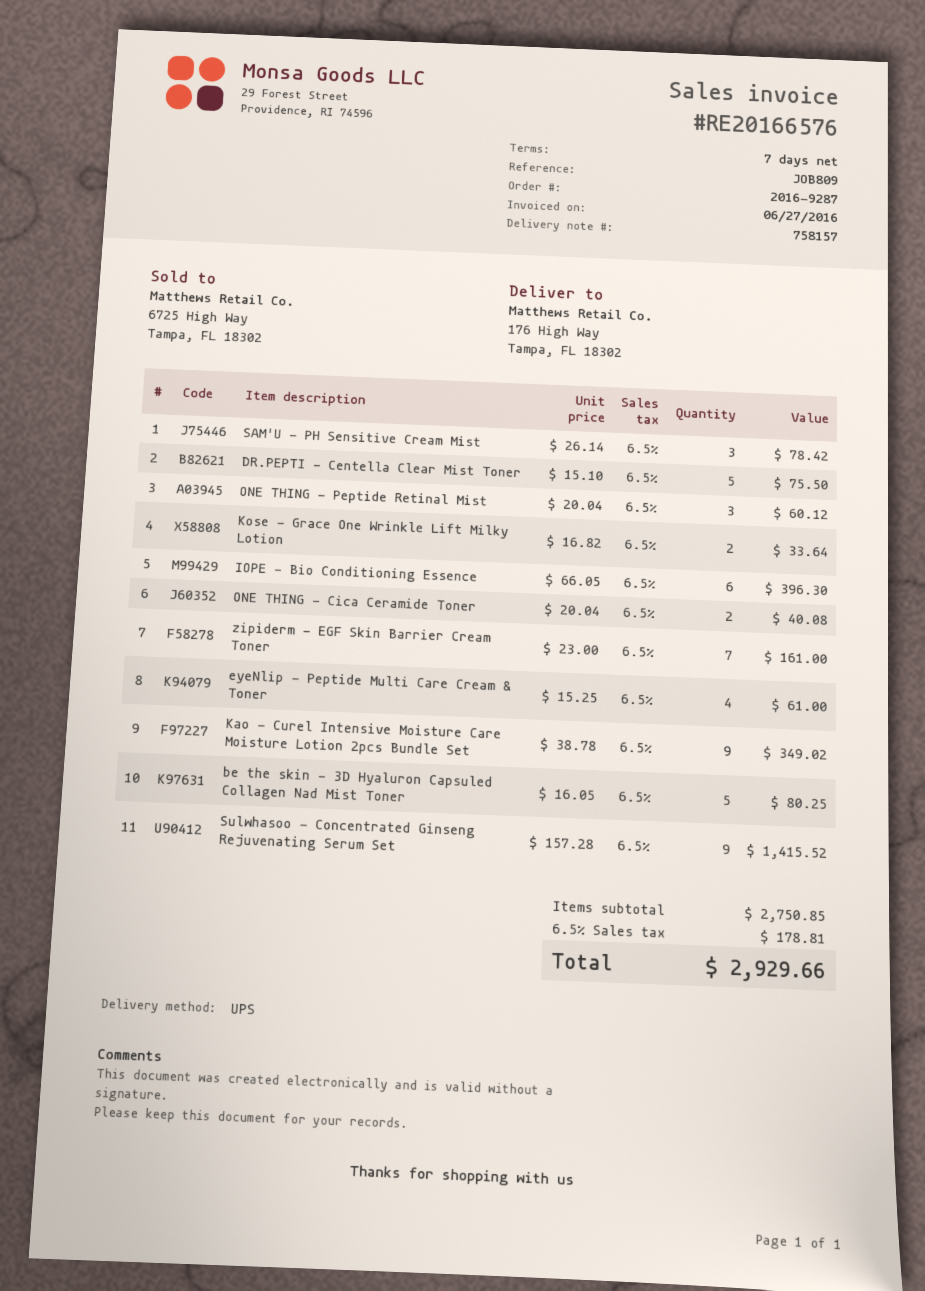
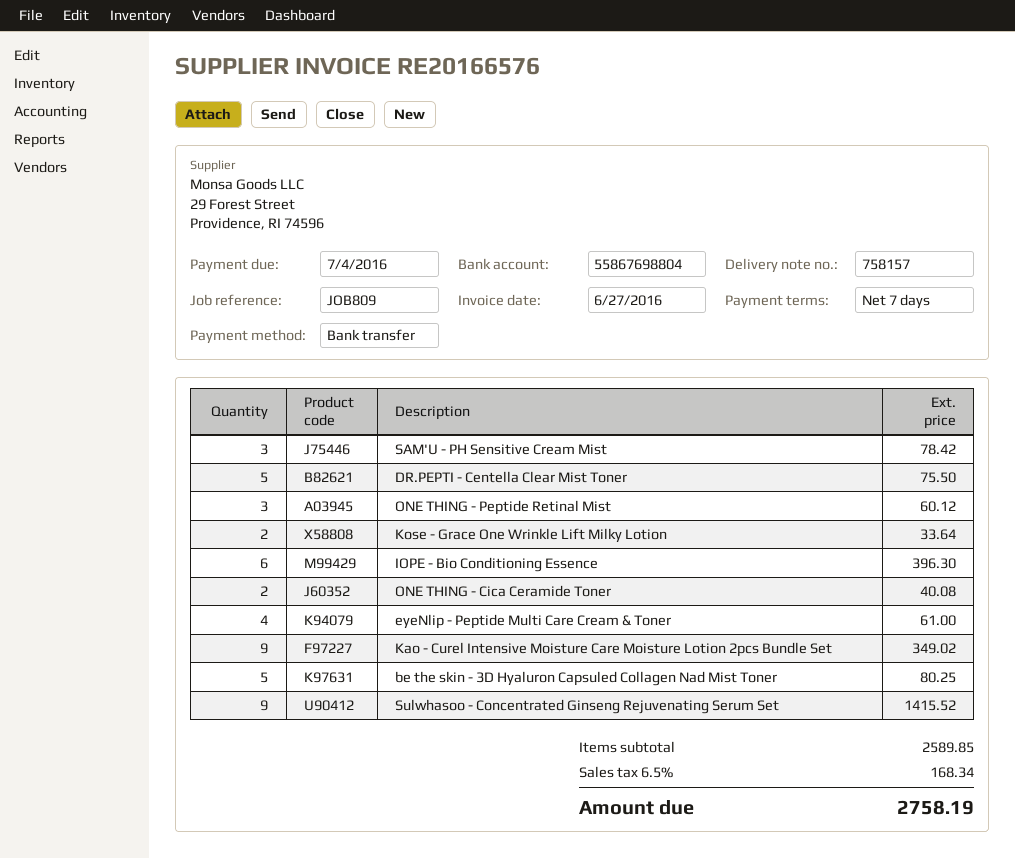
zipiderm - EGF Skin Barrier Cream Toner: 7 for 161.00 -> none
subtotal: 2750.85 -> 2589.85
tax: 6.5% = 178.81 -> 6.5% = 168.34
total: 2929.66 -> 2758.19

